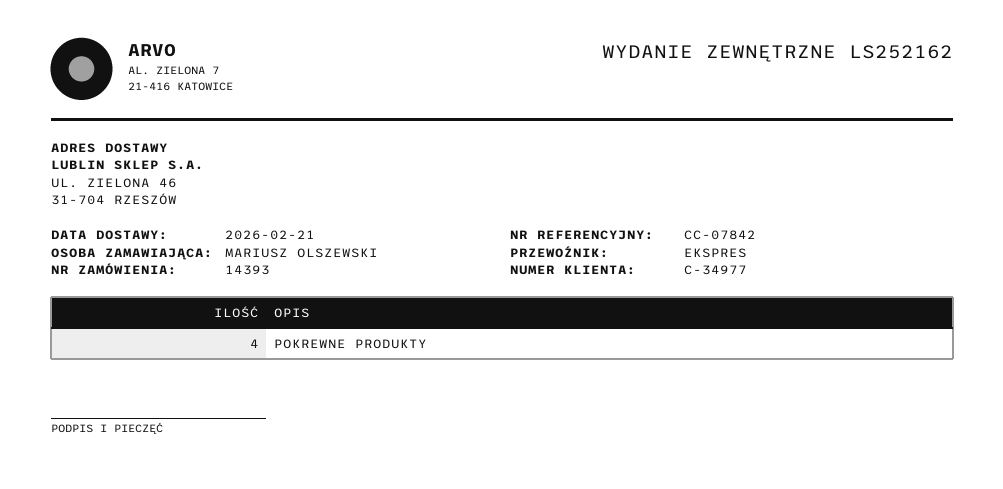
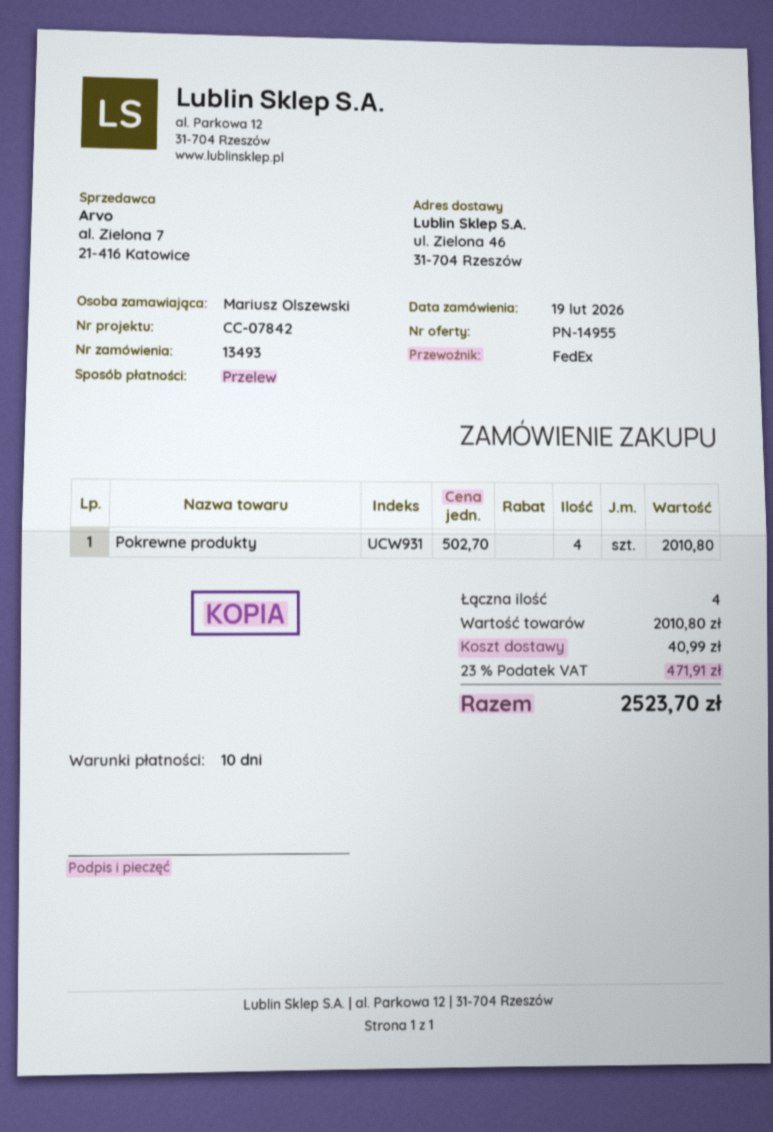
order number: 14393 -> 13493
shipping method: express -> FedEx

